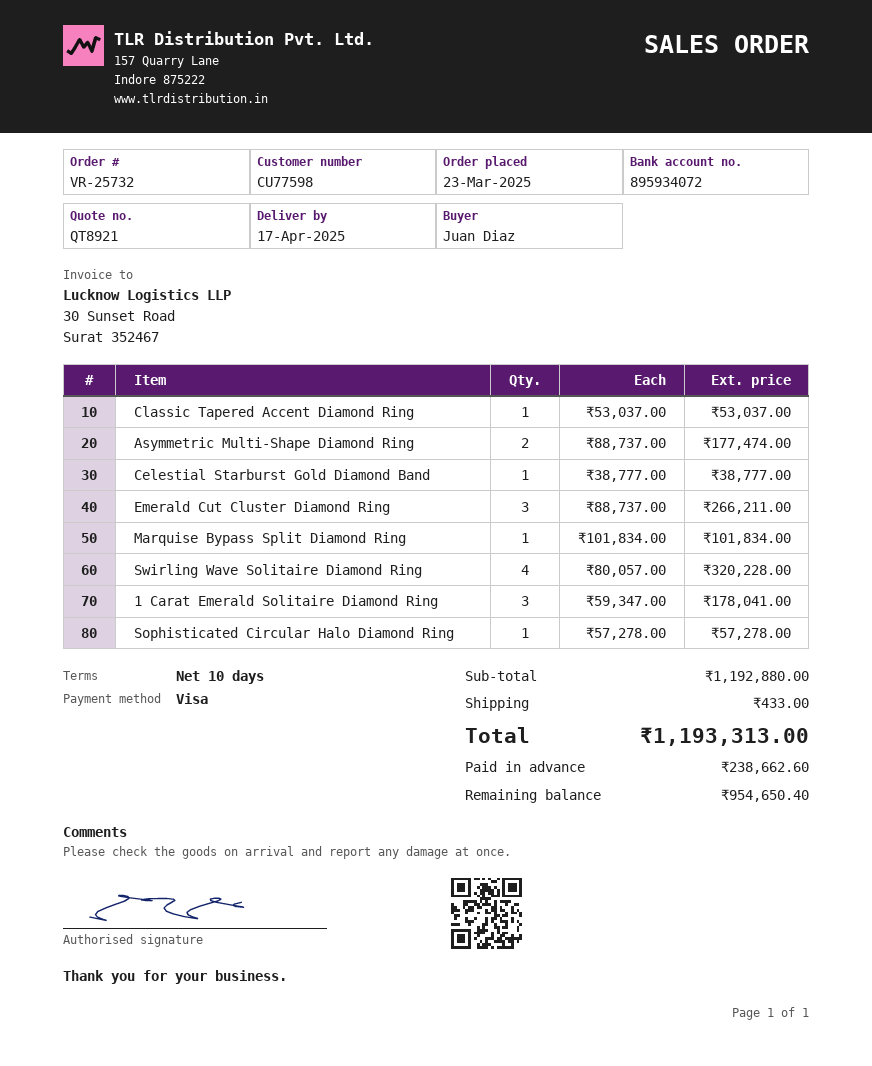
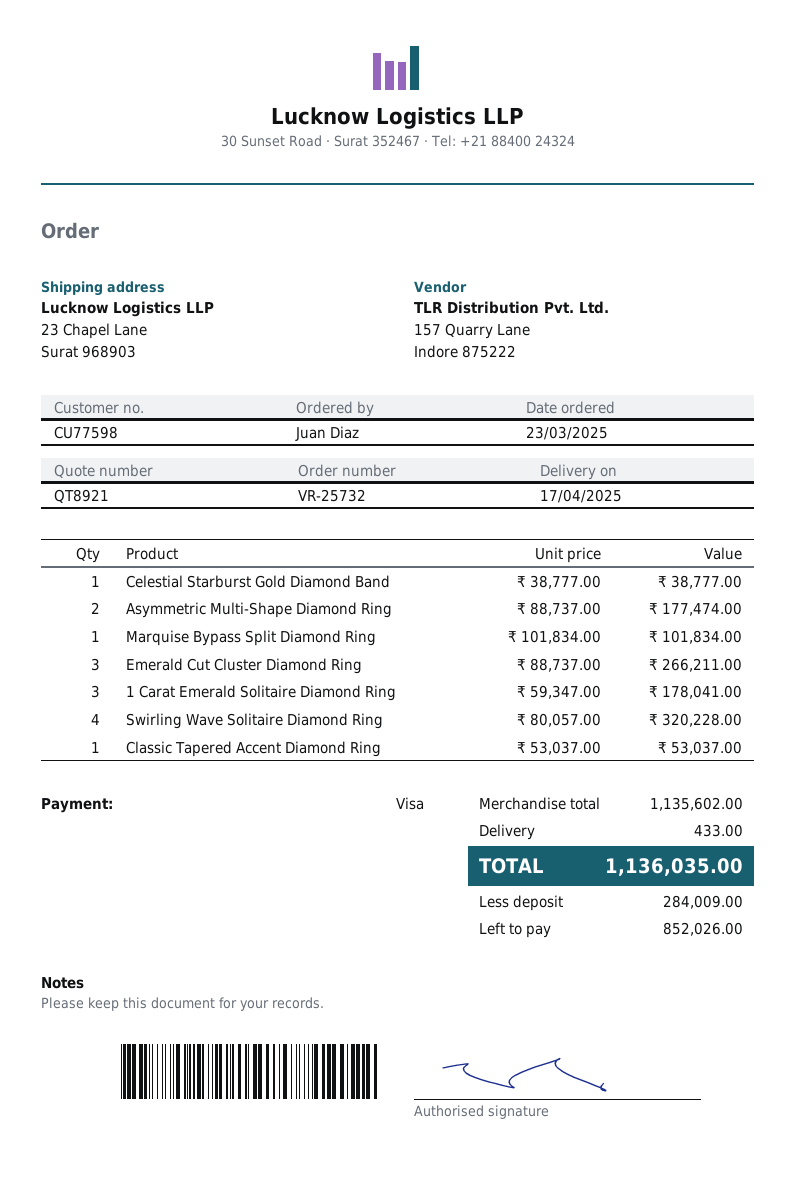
Sophisticated Circular Halo Diamond Ring: 1 x 57278.00 = 57278.00 -> none
subtotal: 1192880.00 -> 1135602.00
total: 1193313.00 -> 1136035.00
deposit: 238662.60 -> 284009.00
balance: 954650.40 -> 852026.00

